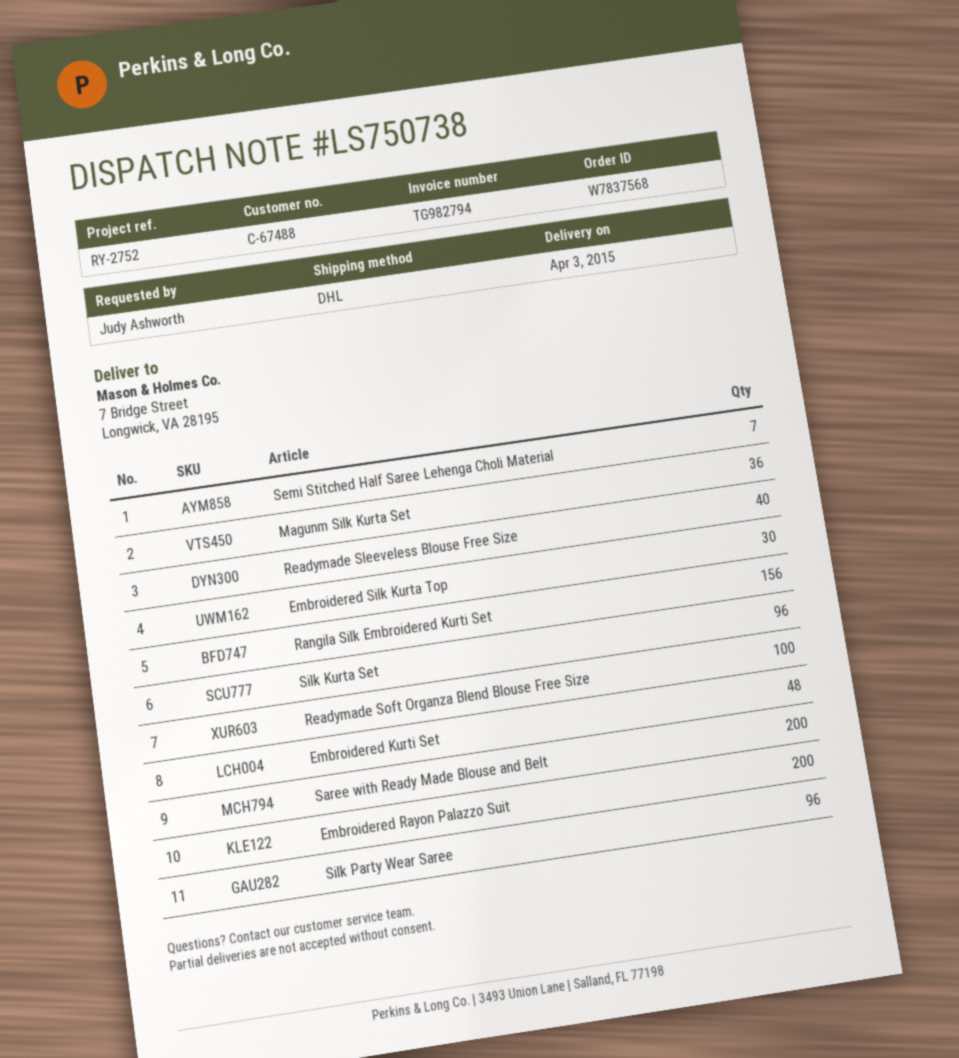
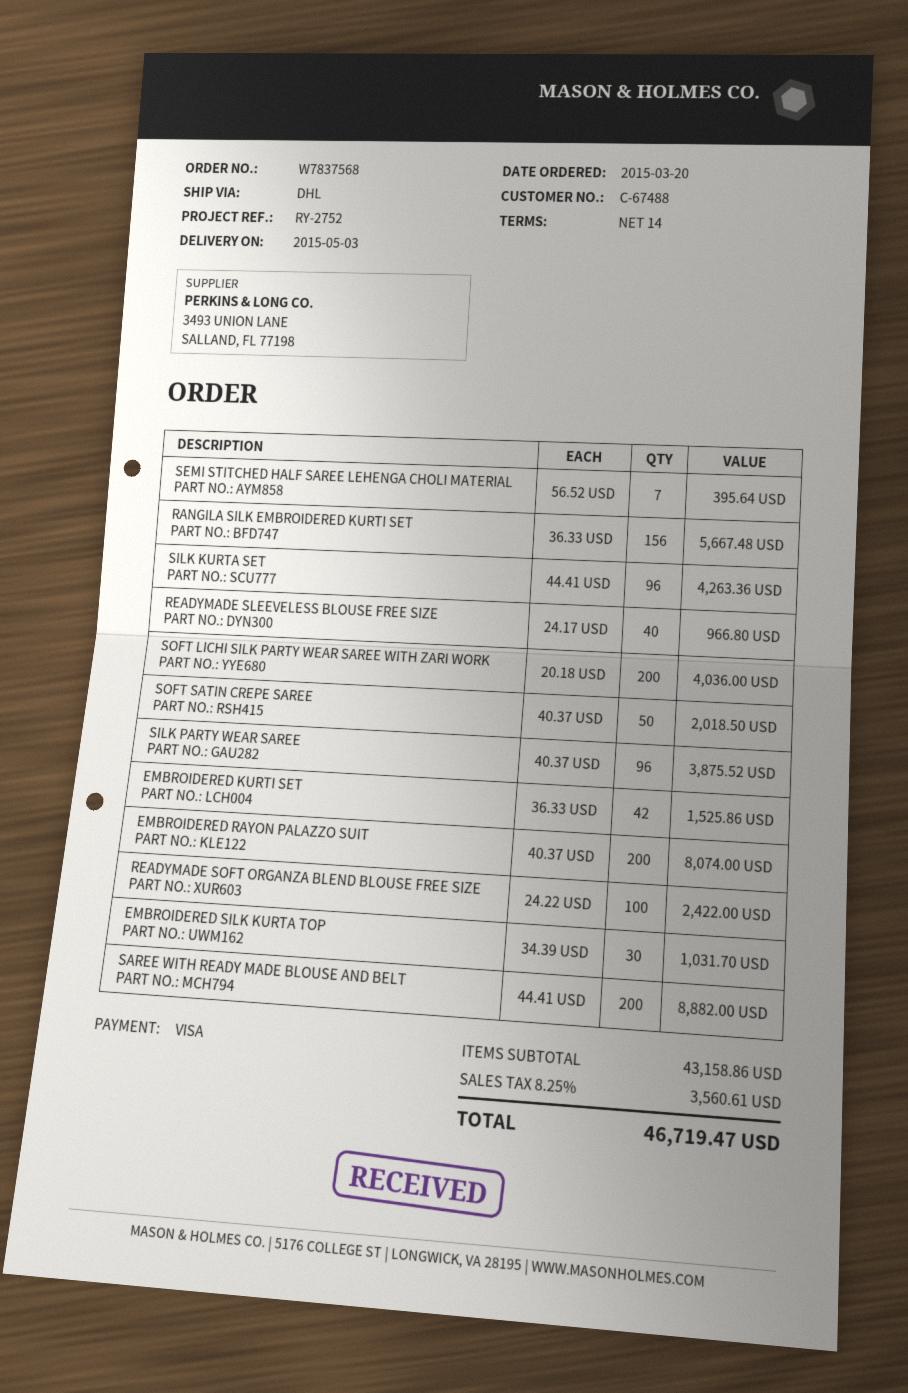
delivery date: 2015-04-03 -> 2015-05-03
Magunm Silk Kurta Set: 36 -> none
Embroidered Kurti Set: 48 -> 42
SOFT LICHI SILK PARTY WEAR SAREE WITH ZARI WORK: none -> 200
SOFT SATIN CREPE SAREE: none -> 50

